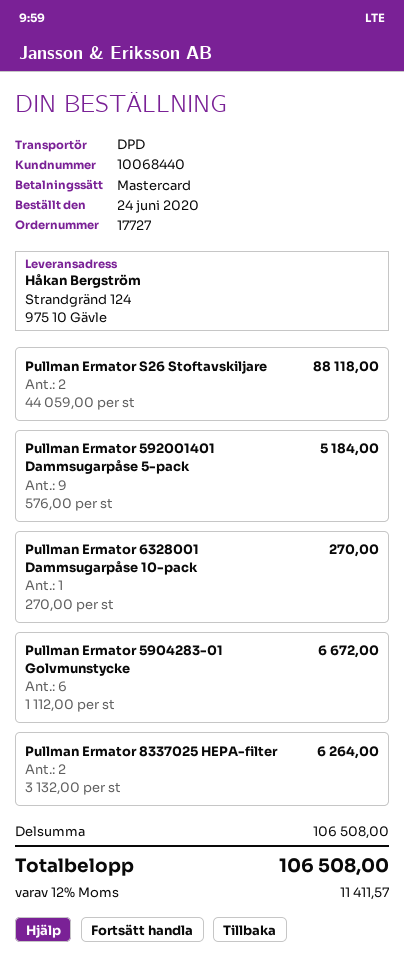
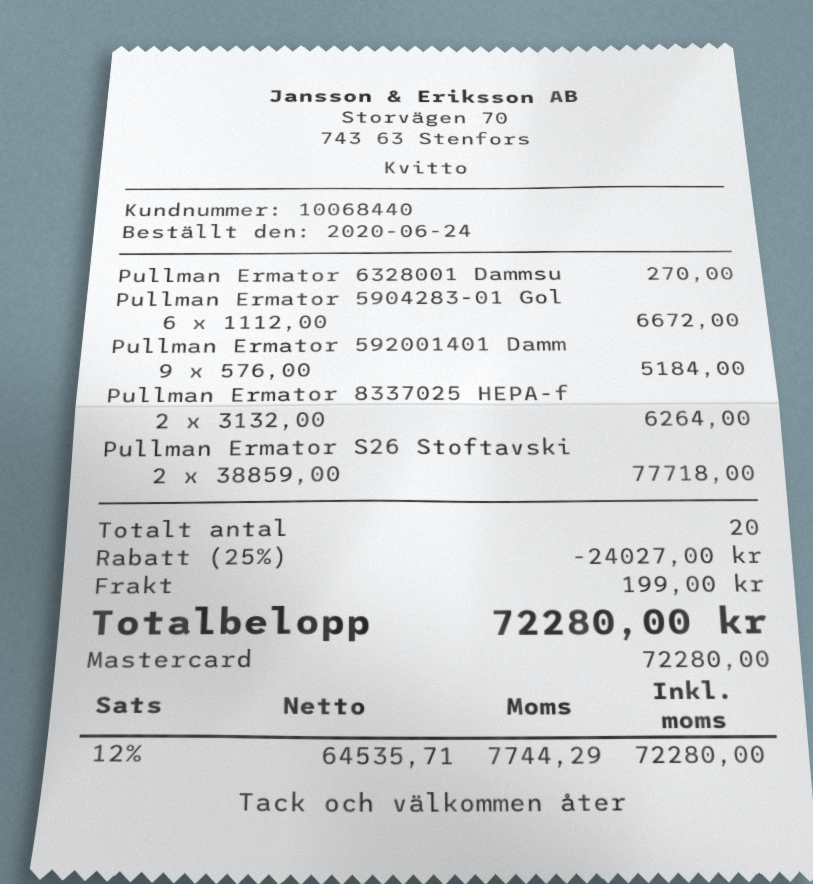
Pullman Ermator S26 Stoftavskiljare: 2 x 44059.00 = 88118.00 -> 2 x 38859.00 = 77718.00
discount: none -> 25% = 24027.00
shipping: none -> 199.00
tax: 12% = 11411.57 -> 12% = 7744.29
total: 106508.00 -> 72280.00

